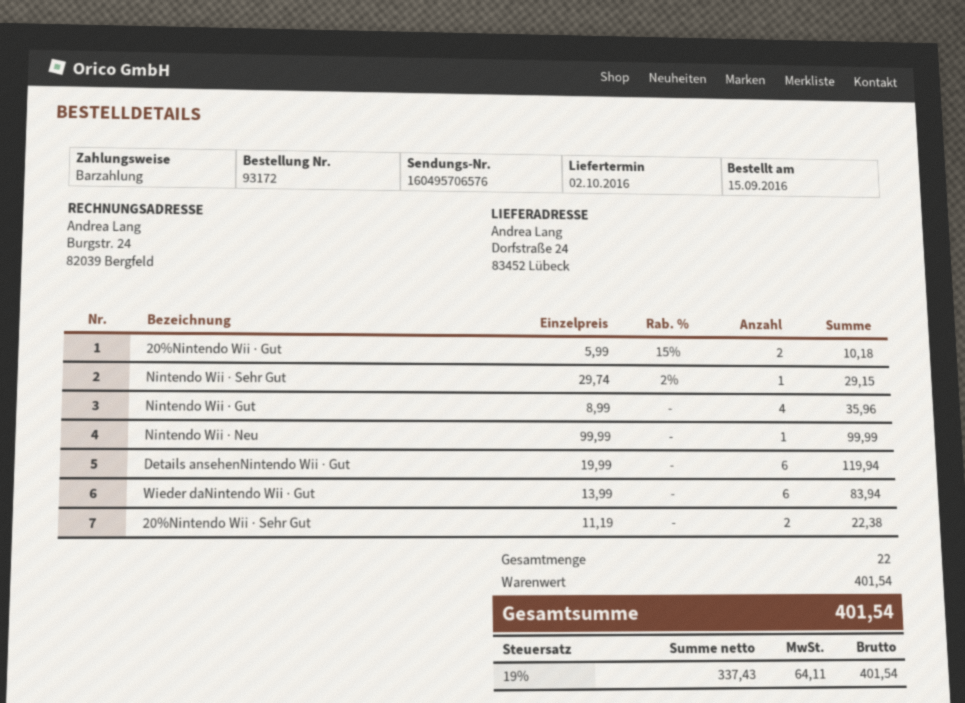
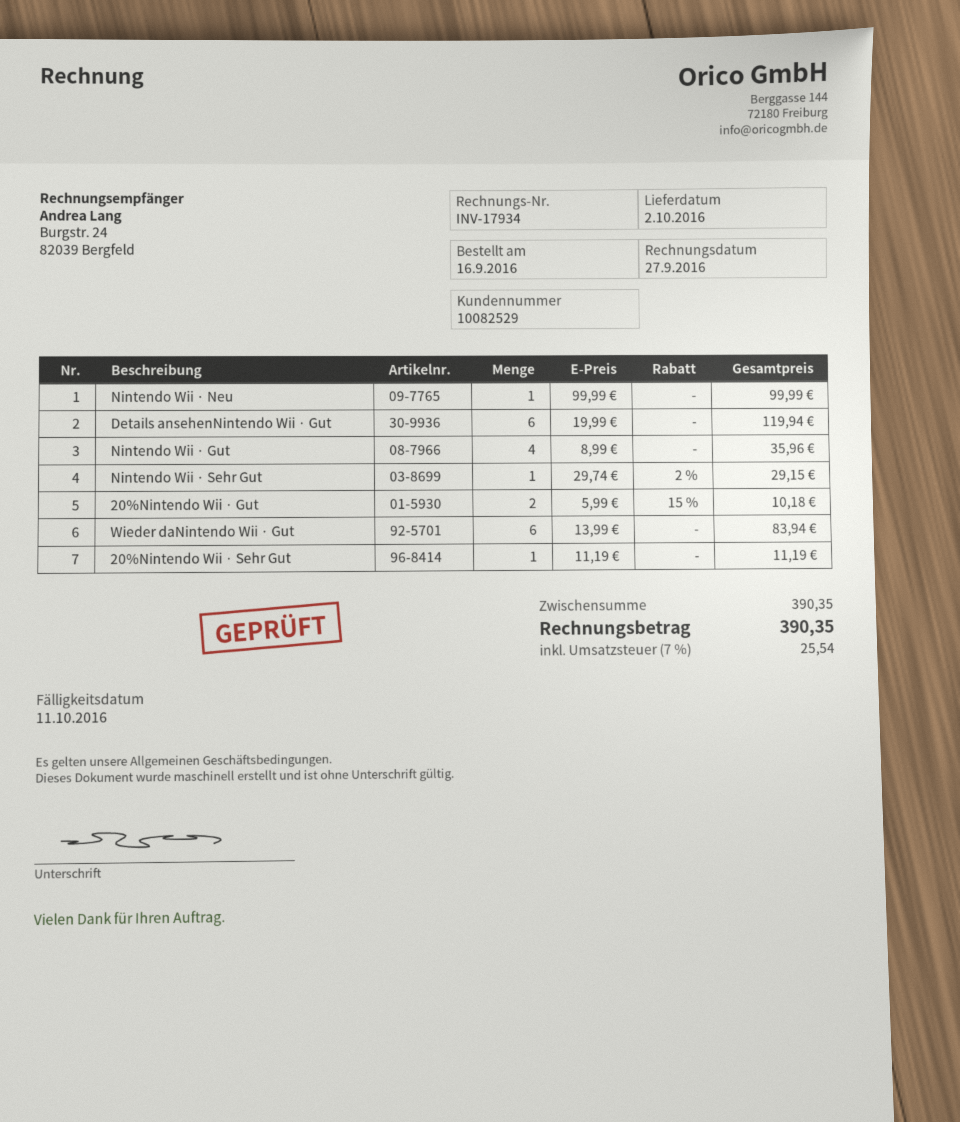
order date: 2016-09-15 -> 2016-09-16
20%Nintendo Wii · Sehr Gut: 2 x 11.19 = 22.38 -> 1 x 11.19 = 11.19
subtotal: 401.54 -> 390.35
tax: 19% = 64.11 -> 7% = 25.54
total: 401.54 -> 390.35

